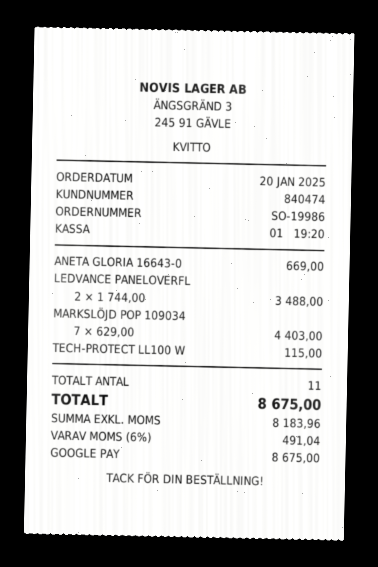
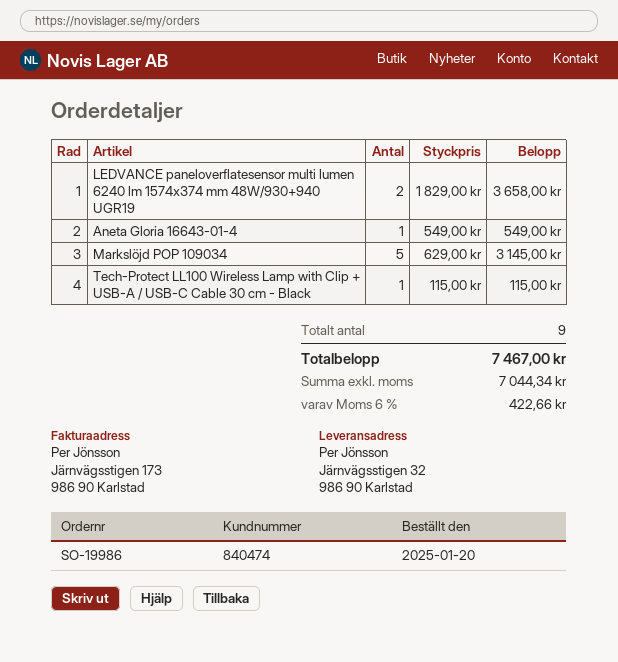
ANETA GLORIA 16643-0: 1 x 669.00 = 669.00 -> 1 x 549.00 = 549.00
LEDVANCE PANELOVERFL: 2 x 1744.00 = 3488.00 -> 2 x 1829.00 = 3658.00
MARKSLÖJD POP 109034: 7 x 629.00 = 4403.00 -> 5 x 629.00 = 3145.00
total quantity: 11 -> 9
net: 8183.96 -> 7044.34
tax: 6% = 491.04 -> 6% = 422.66
total: 8675.00 -> 7467.00

